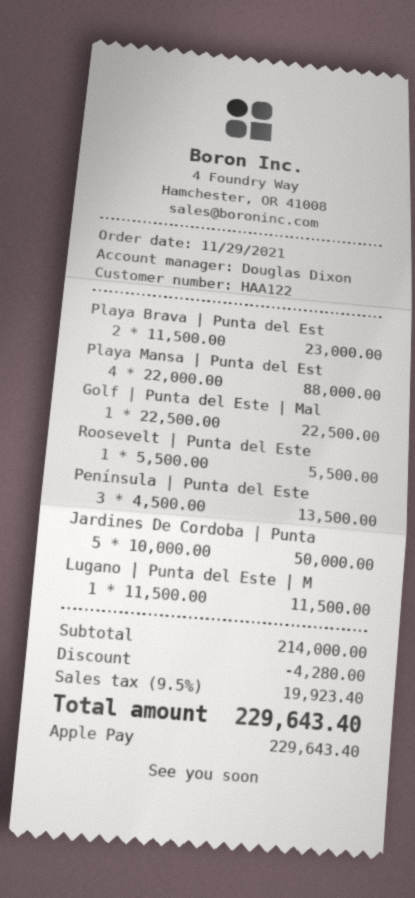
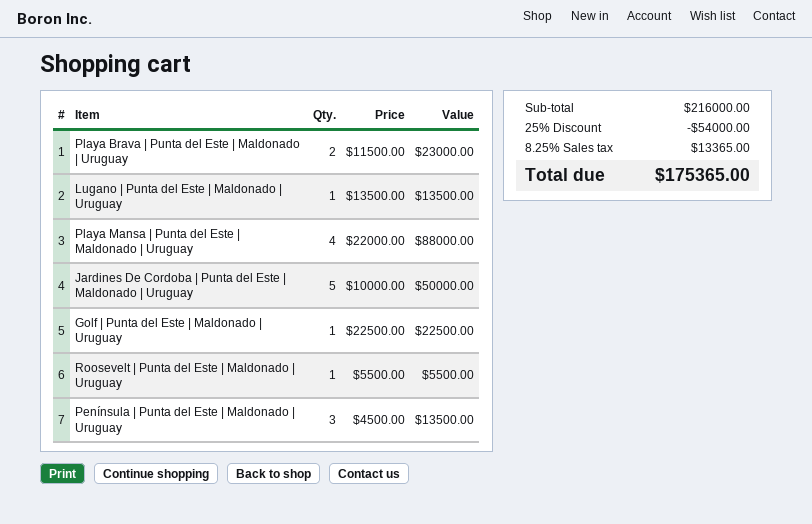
Lugano | Punta del Este | M: 1 x 11500.00 = 11500.00 -> 1 x 13500.00 = 13500.00
subtotal: 214000.00 -> 216000.00
discount: 4280.00 -> 54000.00
tax: 9.5% = 19923.40 -> 8.25% = 13365.00
total: 229643.40 -> 175365.00

